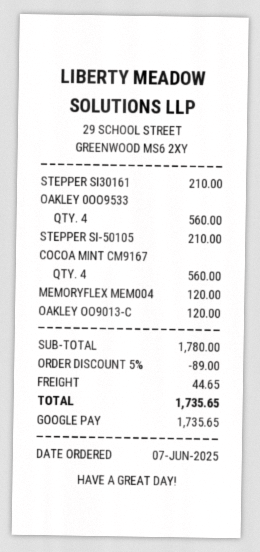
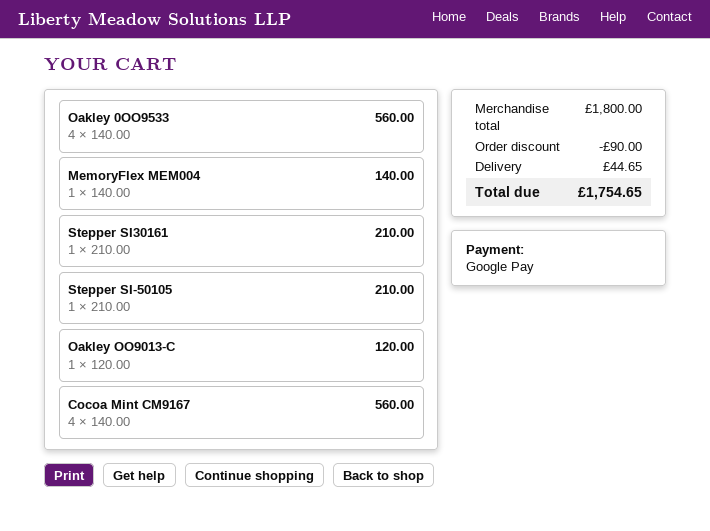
MEMORYFLEX MEM004: 1 for 120.00 -> 1 for 140.00
subtotal: 1780.00 -> 1800.00
discount: 89.00 -> 90.00
total: 1735.65 -> 1754.65

